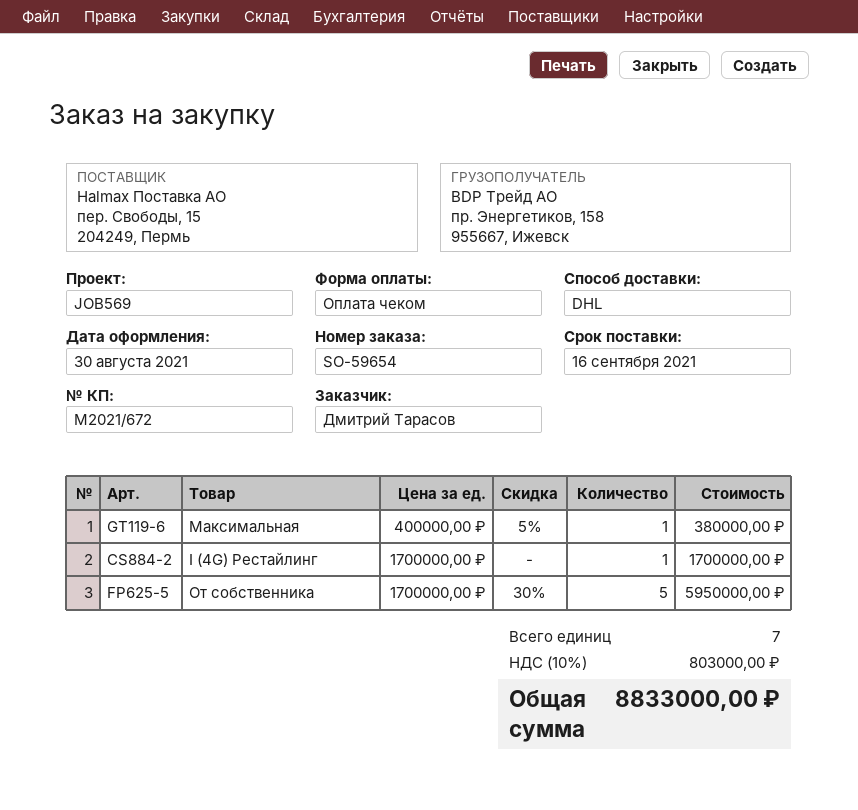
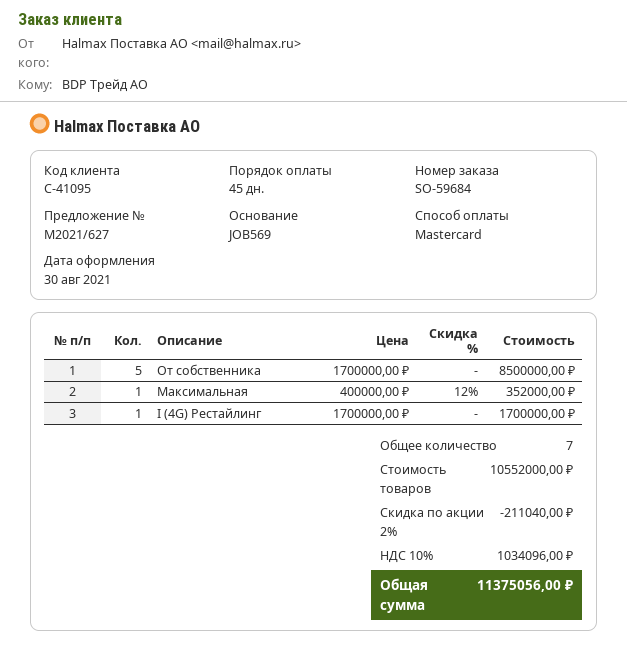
quote number: M2021/672 -> M2021/627
order number: SO-59654 -> SO-59684
payment method: cheque -> Mastercard
Максимальная: 1 x 400000.00 - 5% = 380000.00 -> 1 x 400000.00 - 12% = 352000.00
От собственника: 5 x 1700000.00 - 30% = 5950000.00 -> 5 x 1700000.00 = 8500000.00
discount: none -> 2% = 211040.00
tax: 10% = 803000.00 -> 10% = 1034096.00
total: 8833000.00 -> 11375056.00

